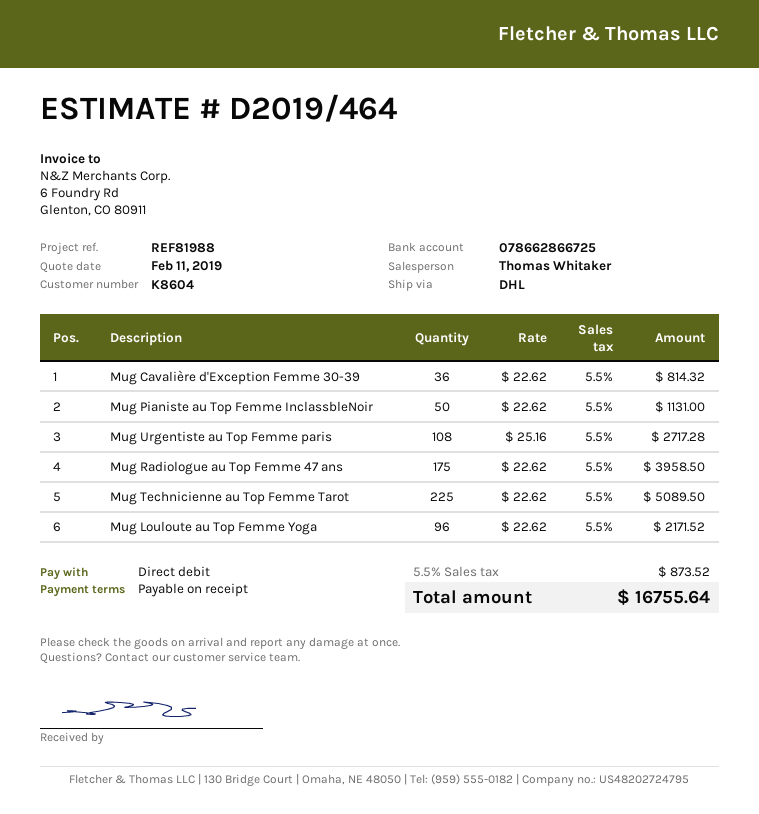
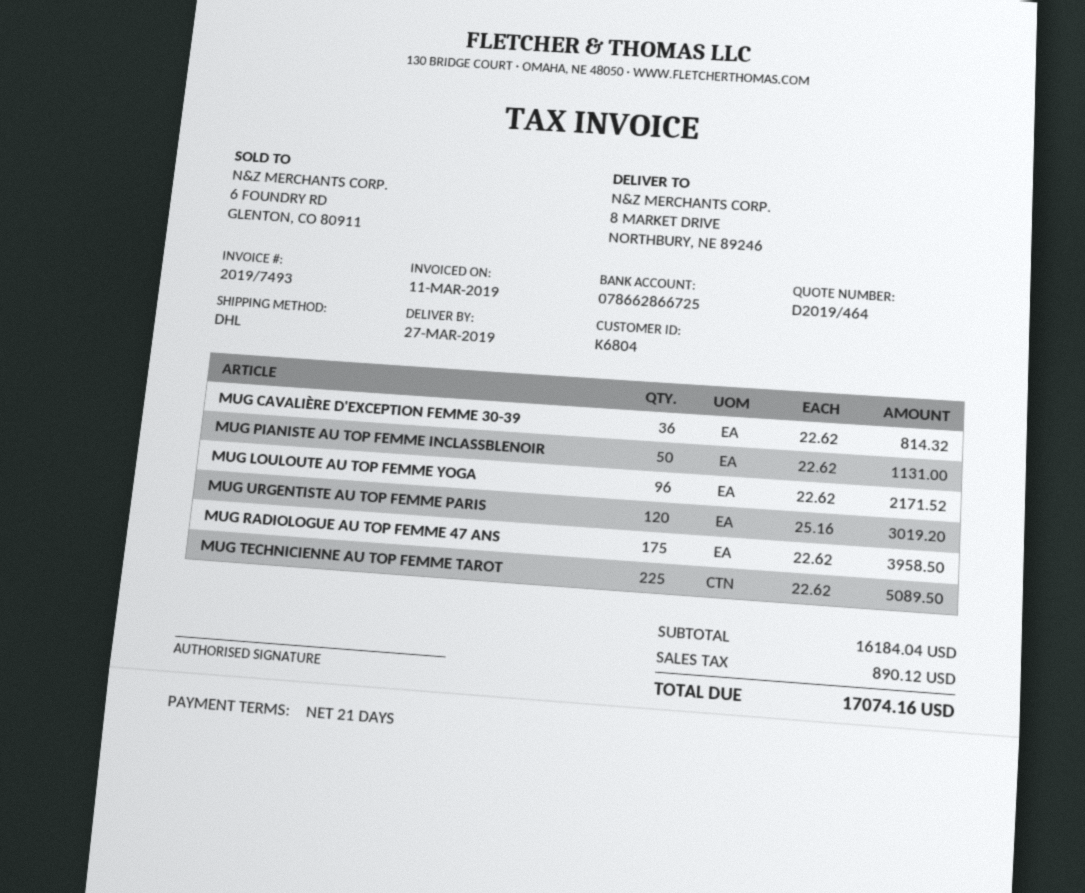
payment terms: on receipt -> 21 days
customer number: K8604 -> K6804
Mug Urgentiste au Top Femme paris: 108 x 25.16 = 2717.28 -> 120 x 25.16 = 3019.20
tax: 873.52 -> 890.12
total: 16755.64 -> 17074.16

